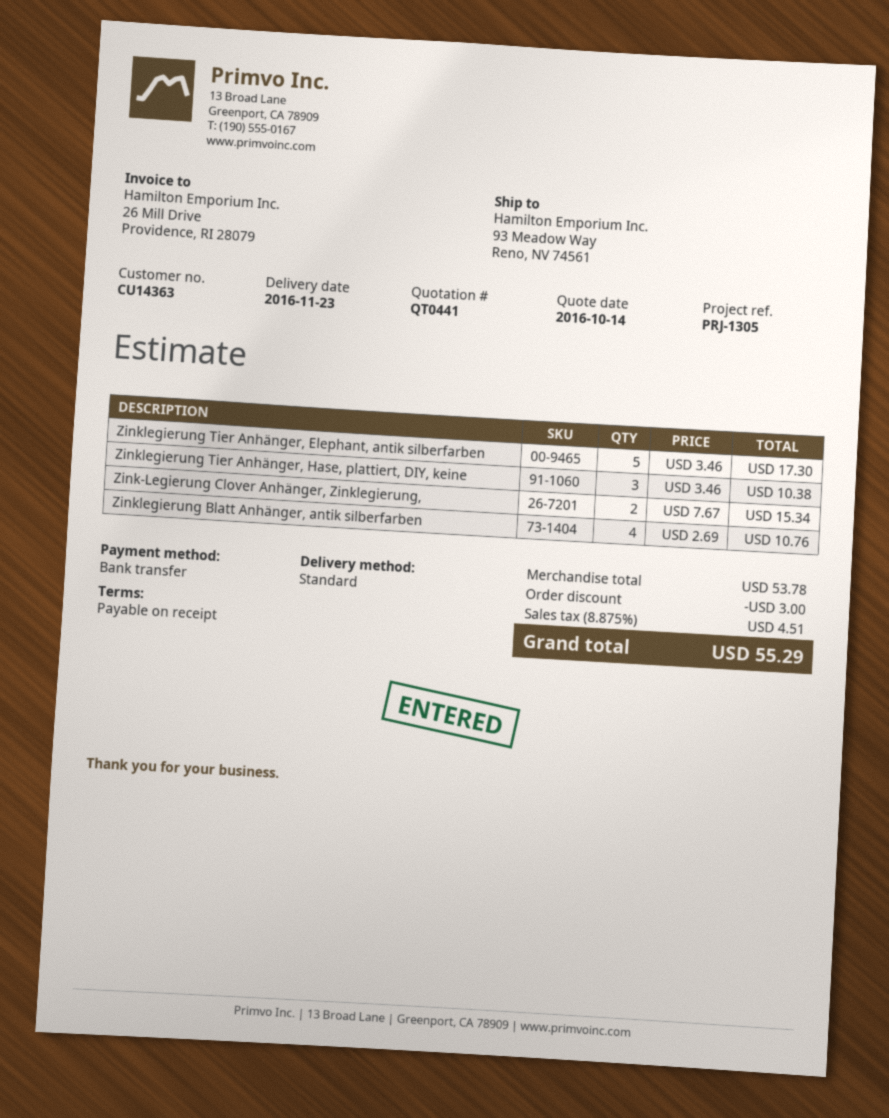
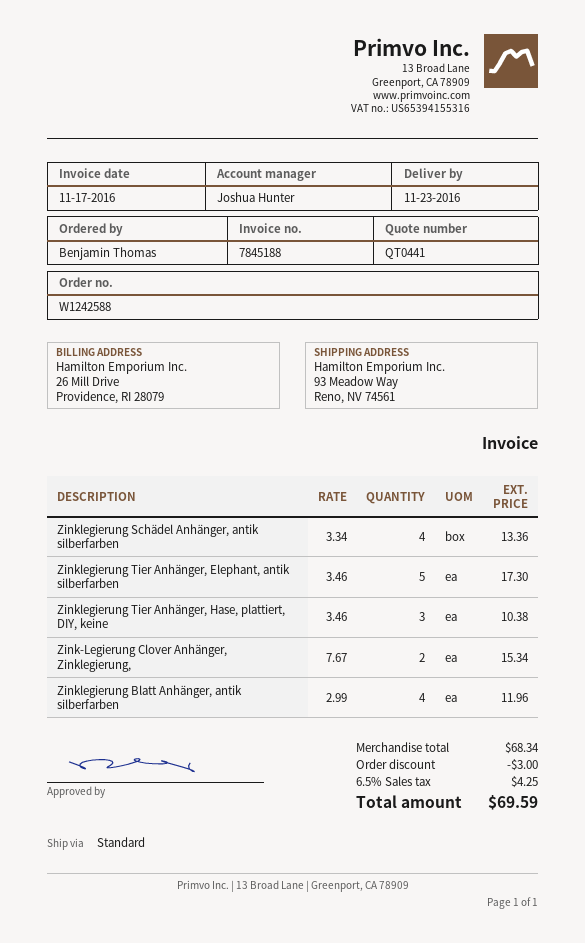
Zinklegierung Blatt Anhänger, antik silberfarben: 4 x 2.69 = 10.76 -> 4 x 2.99 = 11.96
Zinklegierung Schädel Anhänger, antik silberfarben: none -> 4 x 3.34 = 13.36
subtotal: 53.78 -> 68.34
tax: 8.875% = 4.51 -> 6.5% = 4.25
total: 55.29 -> 69.59

